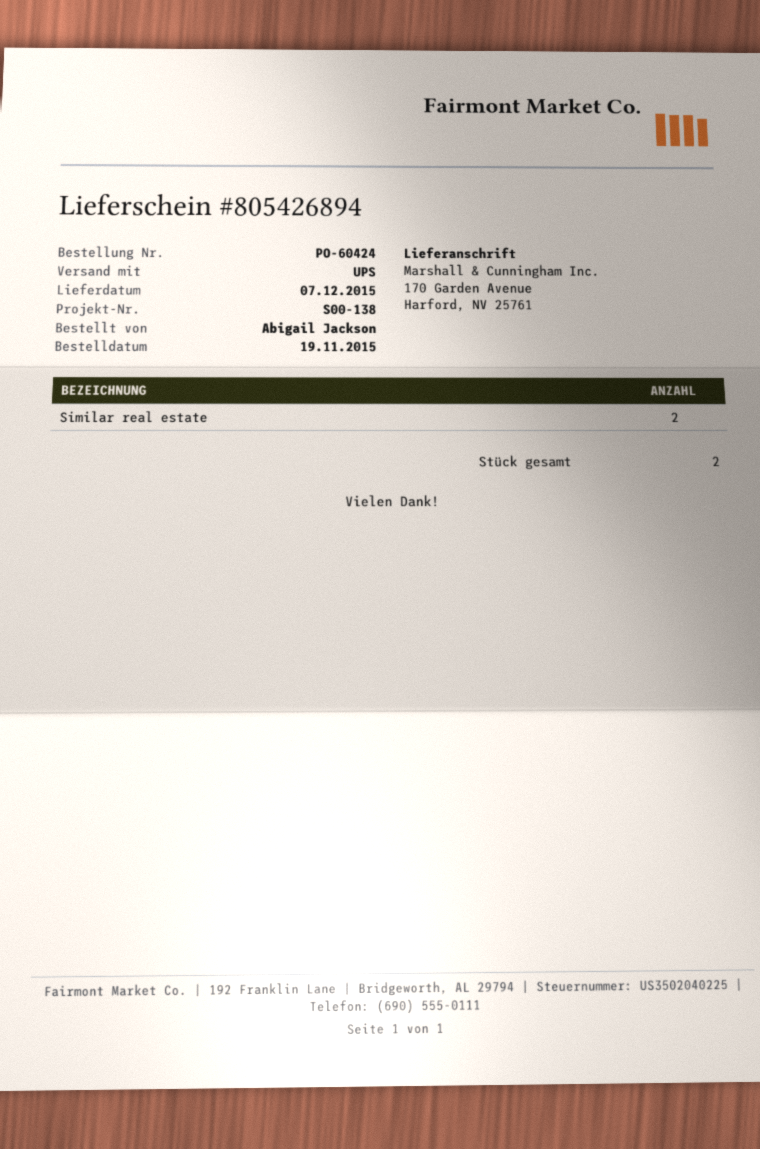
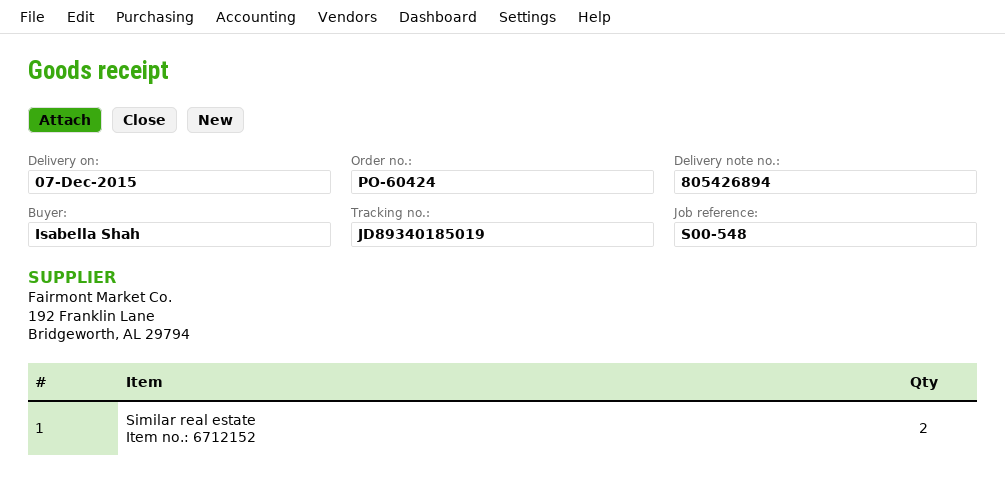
reference: S00-138 -> S00-548
ordered by: Abigail Jackson -> Isabella Shah

